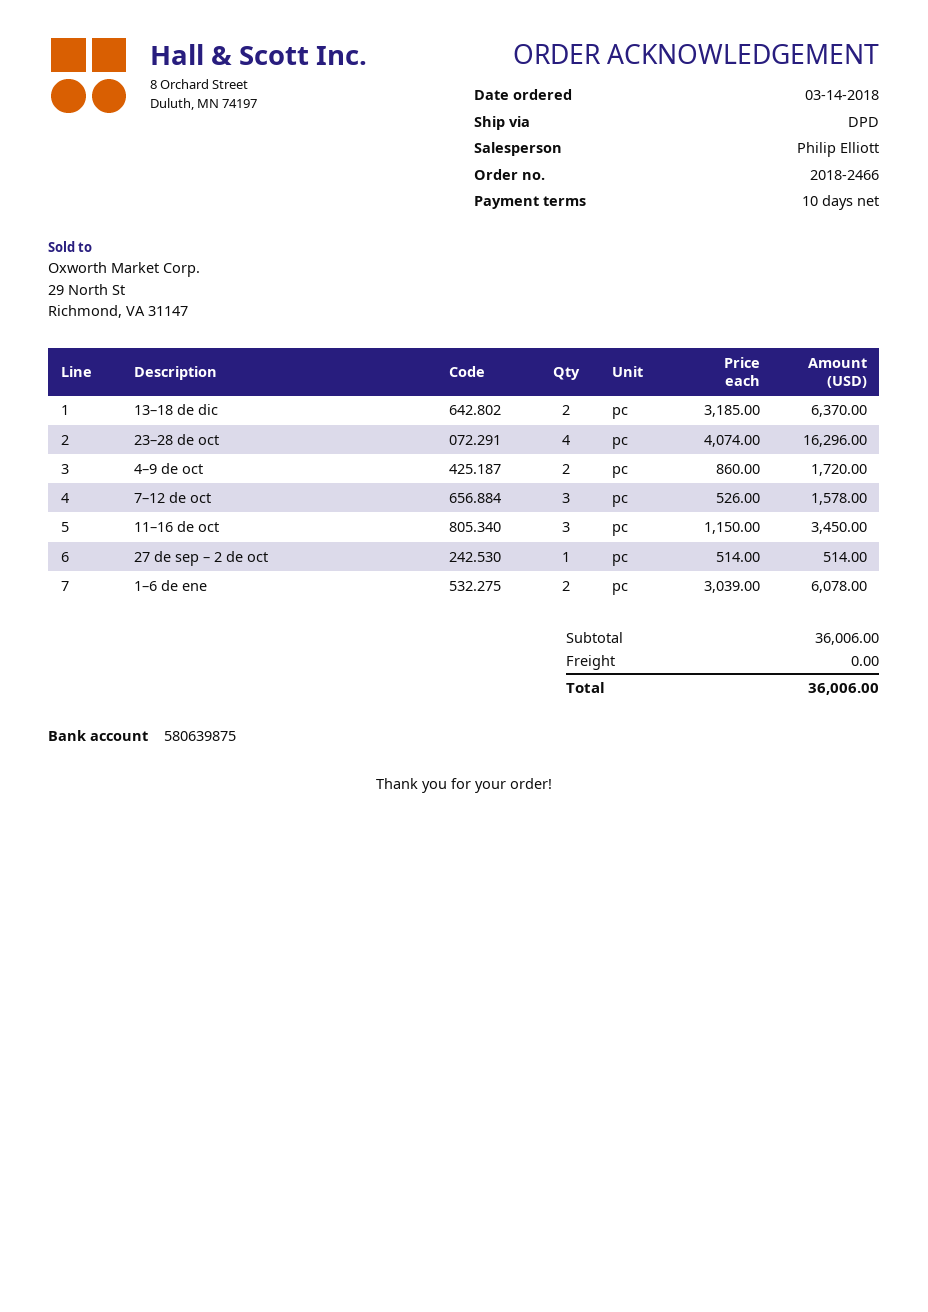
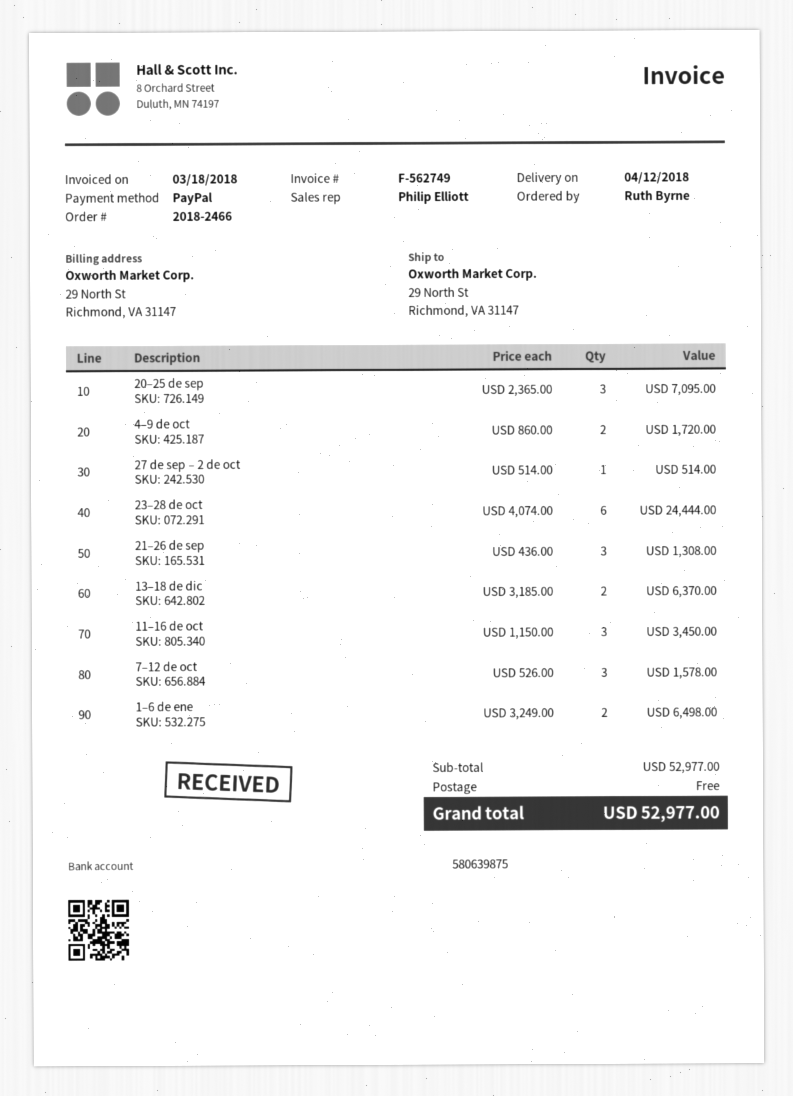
23–28 de oct: 4 x 4074.00 = 16296.00 -> 6 x 4074.00 = 24444.00
1–6 de ene: 2 x 3039.00 = 6078.00 -> 2 x 3249.00 = 6498.00
20–25 de sep: none -> 3 x 2365.00 = 7095.00
21–26 de sep: none -> 3 x 436.00 = 1308.00
subtotal: 36006.00 -> 52977.00
total: 36006.00 -> 52977.00

